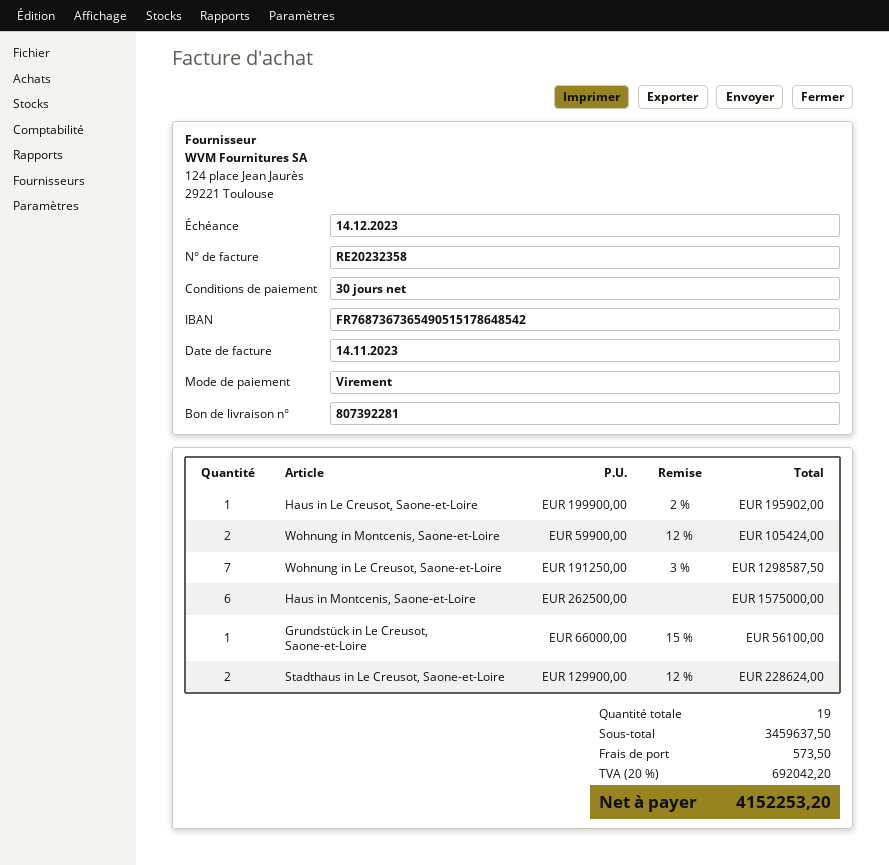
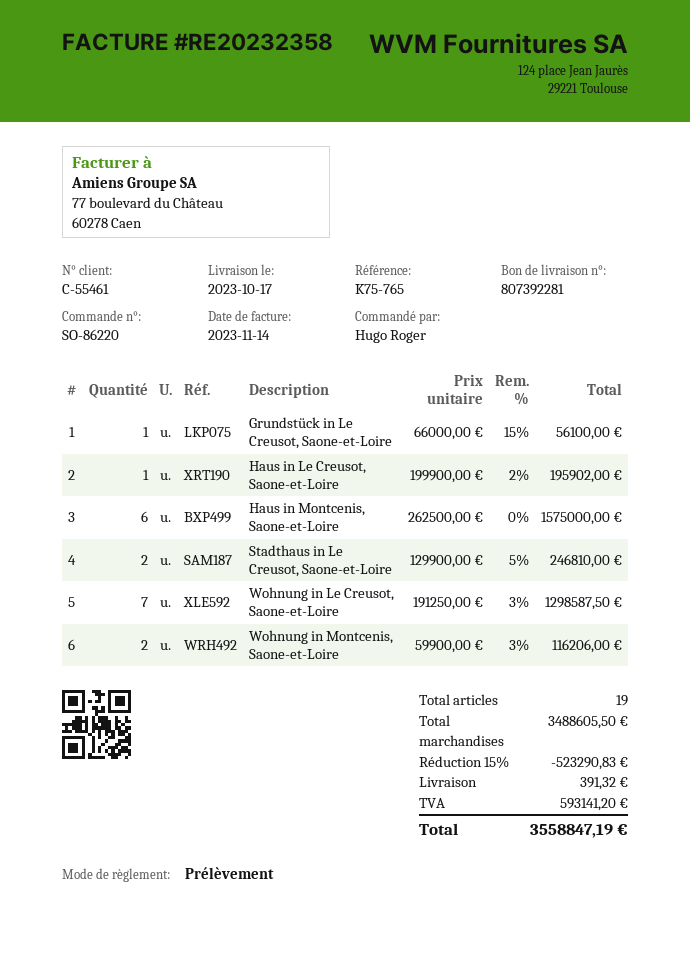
payment method: bank transfer -> direct debit
Wohnung in Montcenis, Saone-et-Loire: 2 x 59900.00 - 12% = 105424.00 -> 2 x 59900.00 - 3% = 116206.00
Stadthaus in Le Creusot, Saone-et-Loire: 2 x 129900.00 - 12% = 228624.00 -> 2 x 129900.00 - 5% = 246810.00
subtotal: 3459637.50 -> 3488605.50
discount: none -> 15% = 523290.83
shipping: 573.50 -> 391.32
tax: 692042.20 -> 593141.20
total: 4152253.20 -> 3558847.19

